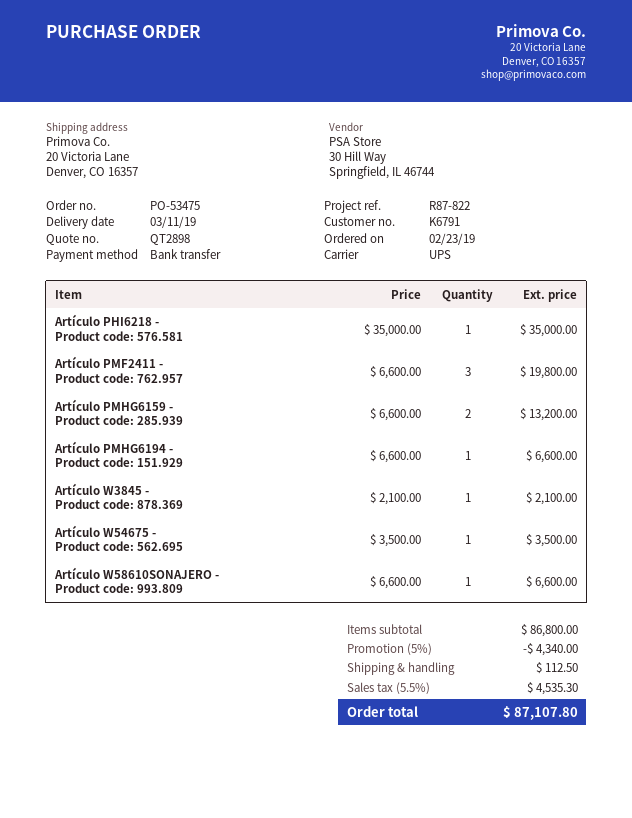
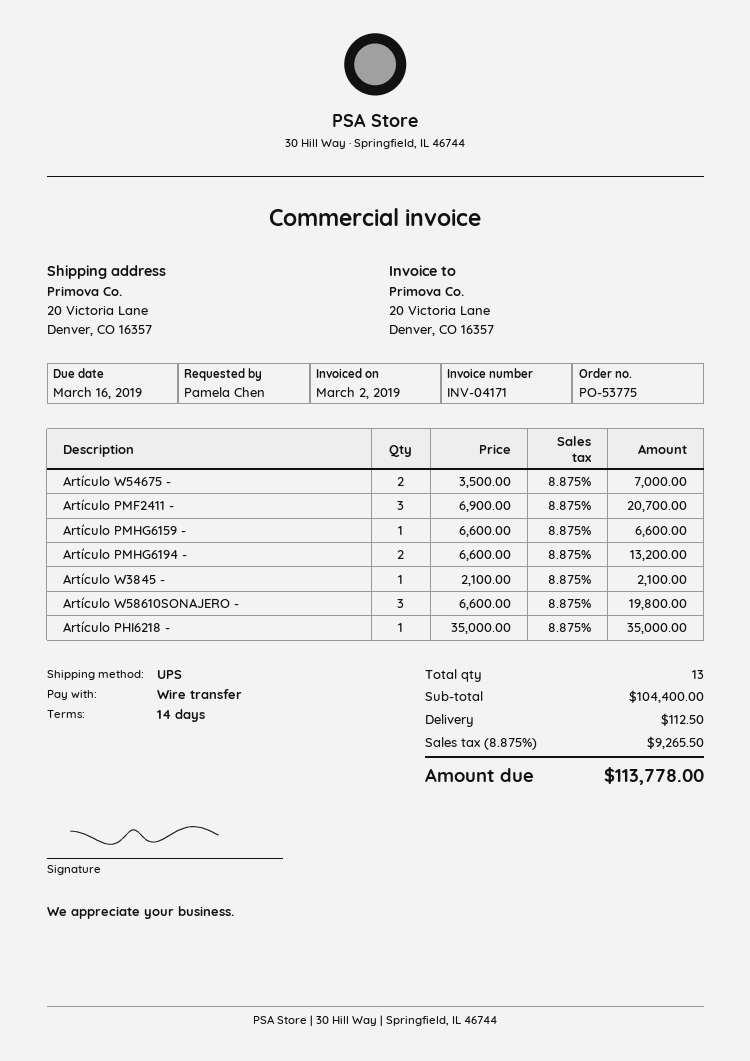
order number: PO-53475 -> PO-53775
Artículo PMF2411 -: 3 x 6600.00 = 19800.00 -> 3 x 6900.00 = 20700.00
Artículo PMHG6159 -: 2 x 6600.00 = 13200.00 -> 1 x 6600.00 = 6600.00
Artículo PMHG6194 -: 1 x 6600.00 = 6600.00 -> 2 x 6600.00 = 13200.00
Artículo W54675 -: 1 x 3500.00 = 3500.00 -> 2 x 3500.00 = 7000.00
Artículo W58610SONAJERO -: 1 x 6600.00 = 6600.00 -> 3 x 6600.00 = 19800.00
subtotal: 86800.00 -> 104400.00
discount: 5% = 4340.00 -> none
tax: 5.5% = 4535.30 -> 8.875% = 9265.50
total: 87107.80 -> 113778.00

